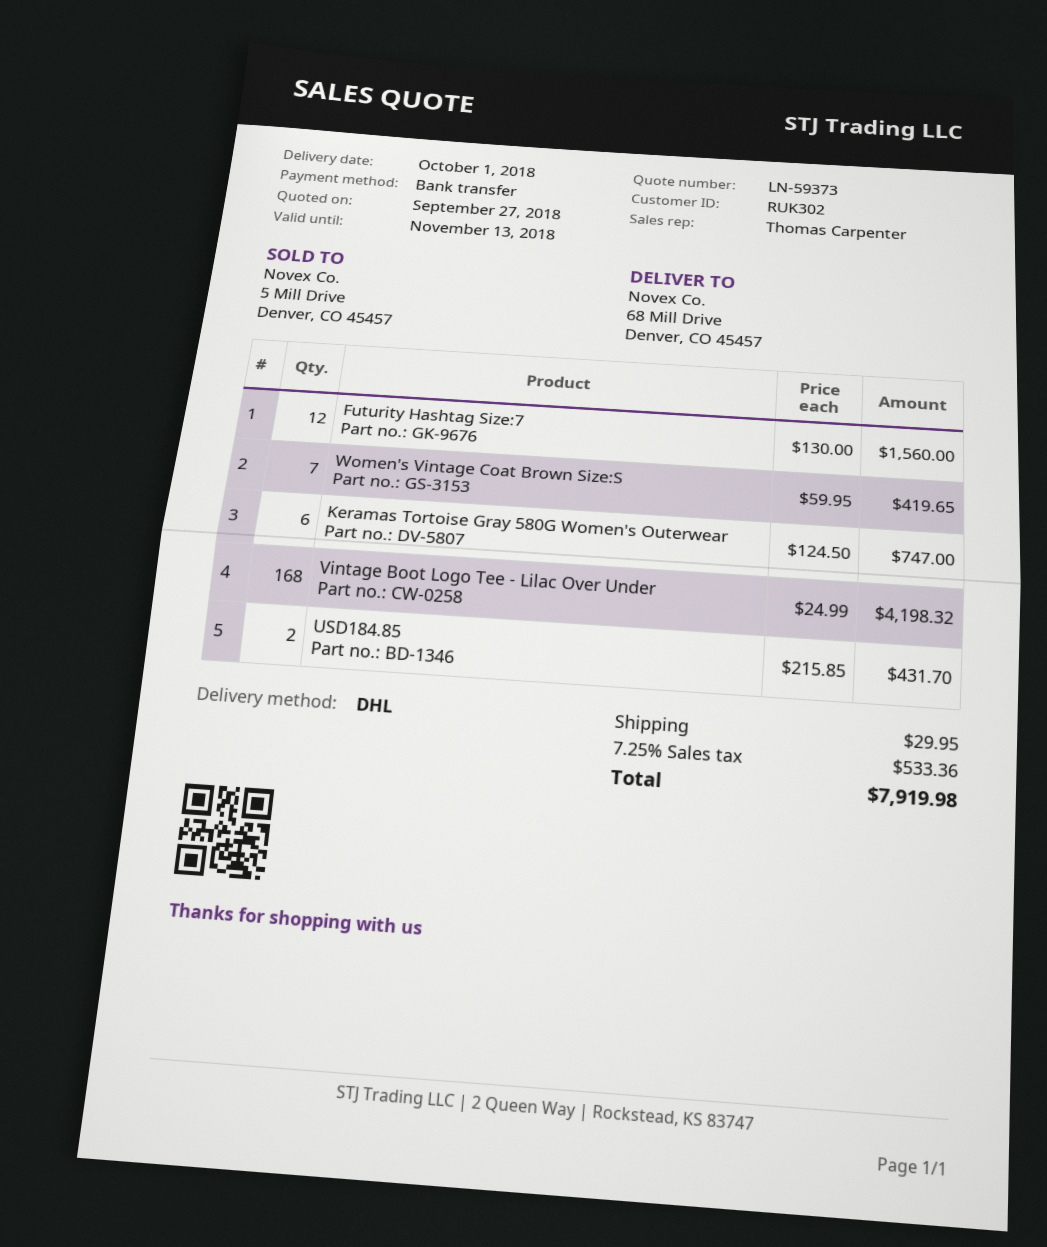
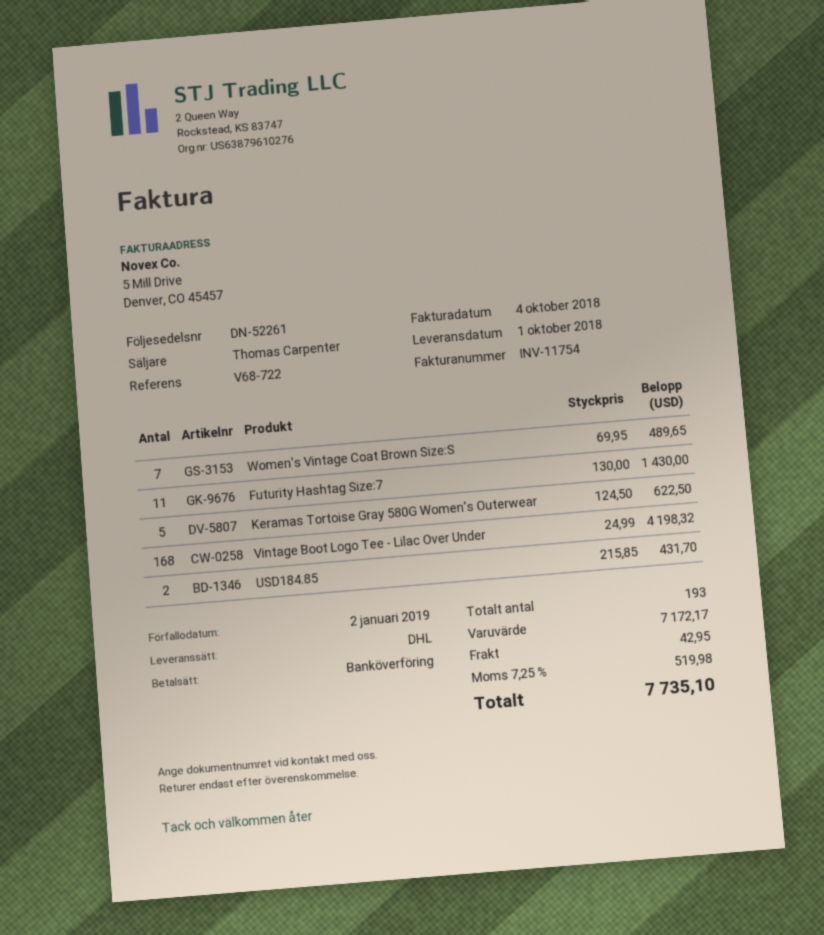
Futurity Hashtag Size:7: 12 x 130.00 = 1560.00 -> 11 x 130.00 = 1430.00
Women's Vintage Coat Brown Size:S: 7 x 59.95 = 419.65 -> 7 x 69.95 = 489.65
Keramas Tortoise Gray 580G Women's Outerwear: 6 x 124.50 = 747.00 -> 5 x 124.50 = 622.50
shipping: 29.95 -> 42.95
tax: 7.25% = 533.36 -> 7.25% = 519.98
total: 7919.98 -> 7735.10

